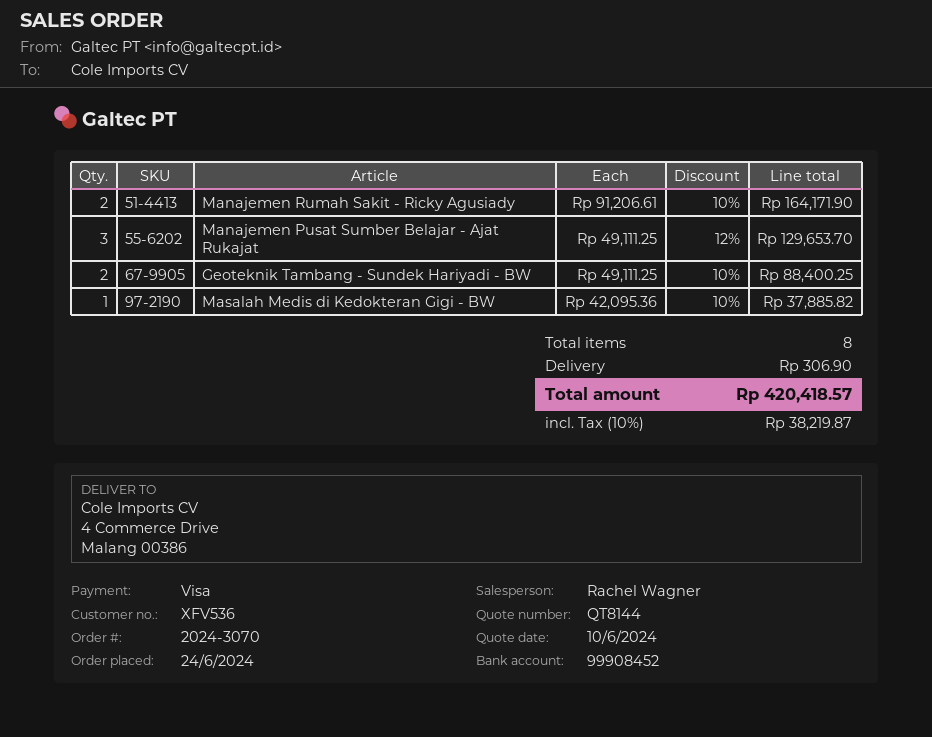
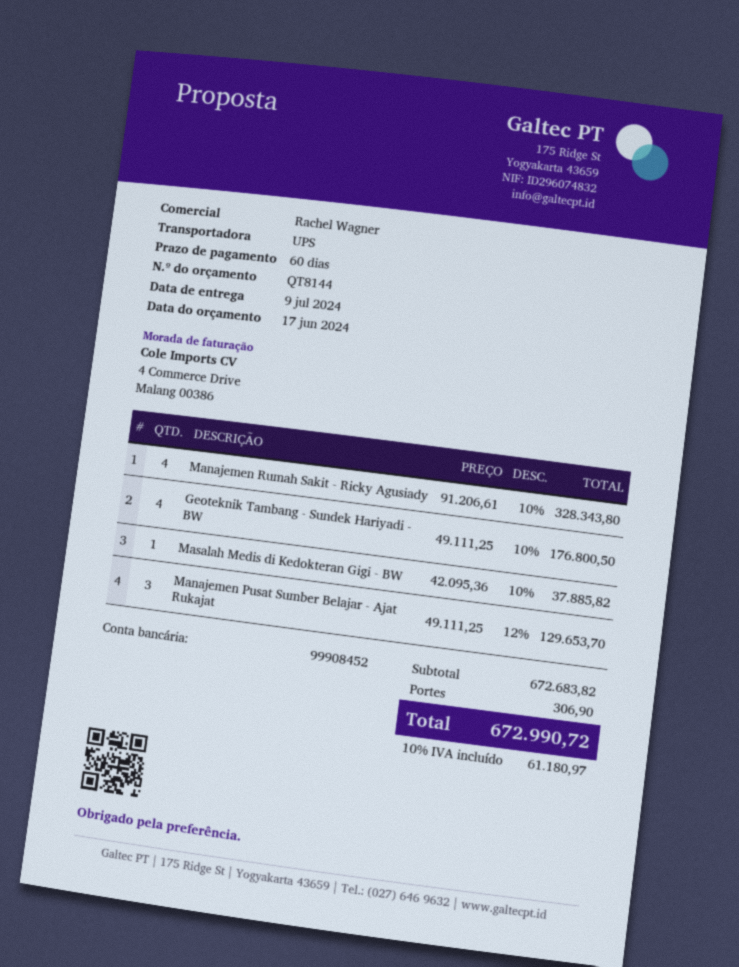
quote date: 2024-06-10 -> 2024-06-17
Manajemen Rumah Sakit - Ricky Agusiady: 2 x 91206.61 - 10% = 164171.90 -> 4 x 91206.61 - 10% = 328343.80
Geoteknik Tambang - Sundek Hariyadi - BW: 2 x 49111.25 - 10% = 88400.25 -> 4 x 49111.25 - 10% = 176800.50
tax: 10% = 38219.87 -> 10% = 61180.97
total: 420418.57 -> 672990.72

